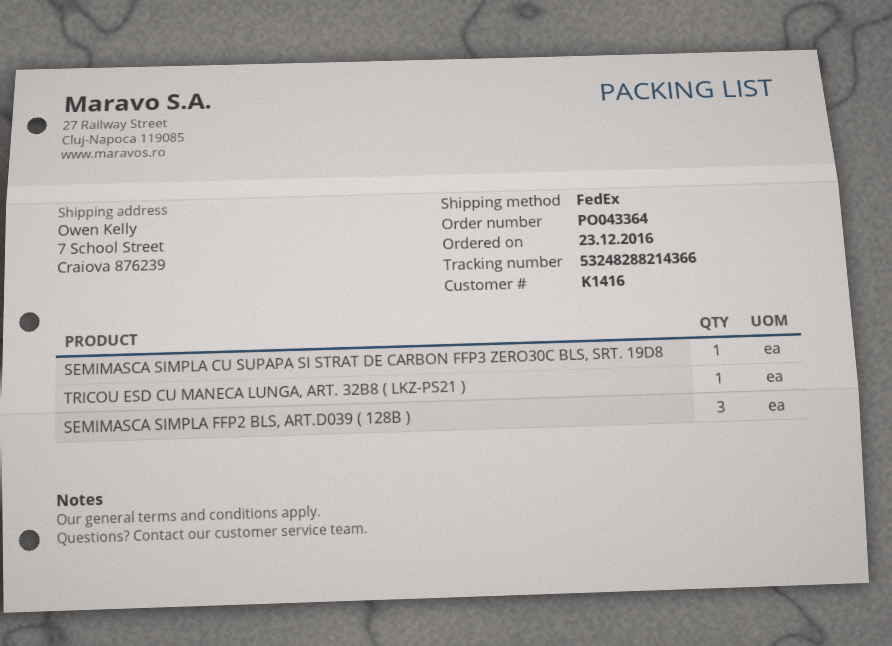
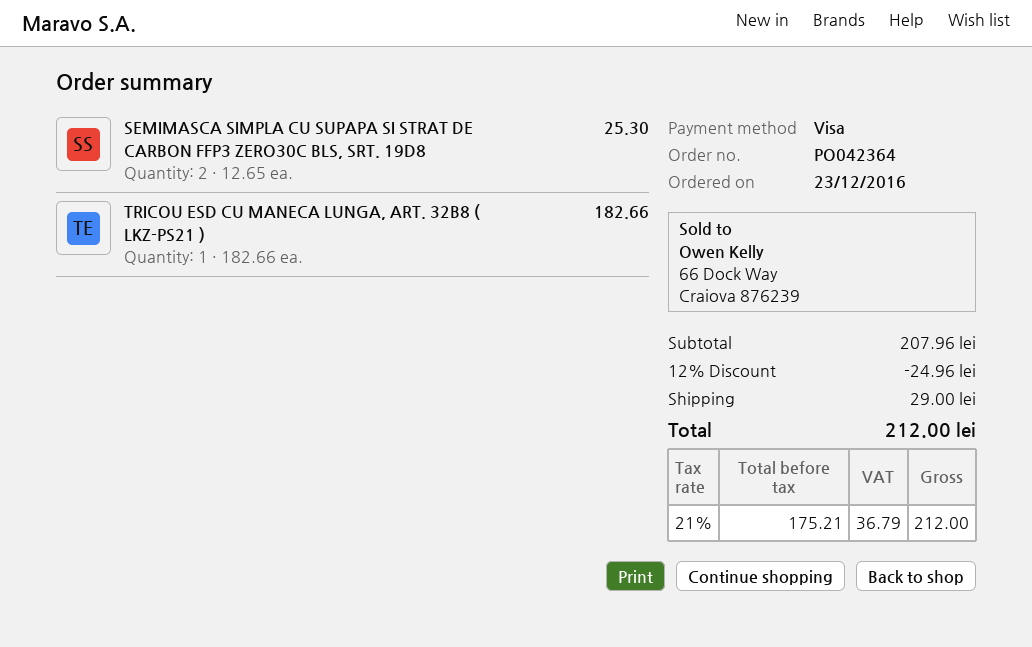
order number: PO043364 -> PO042364
SEMIMASCA SIMPLA CU SUPAPA SI STRAT DE CARBON FFP3 ZERO30C BLS, SRT. 19D8: 1 -> 2
SEMIMASCA SIMPLA FFP2 BLS, ART.D039 ( 128B ): 3 -> none

